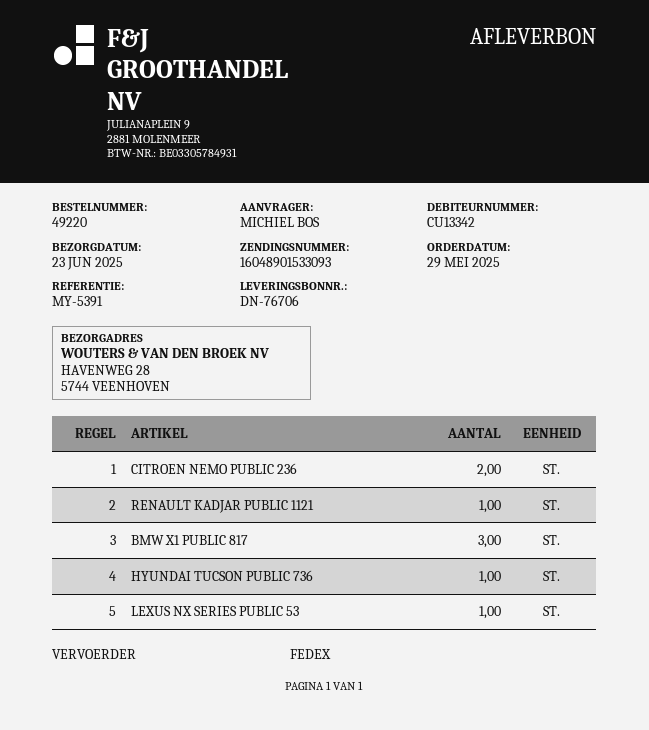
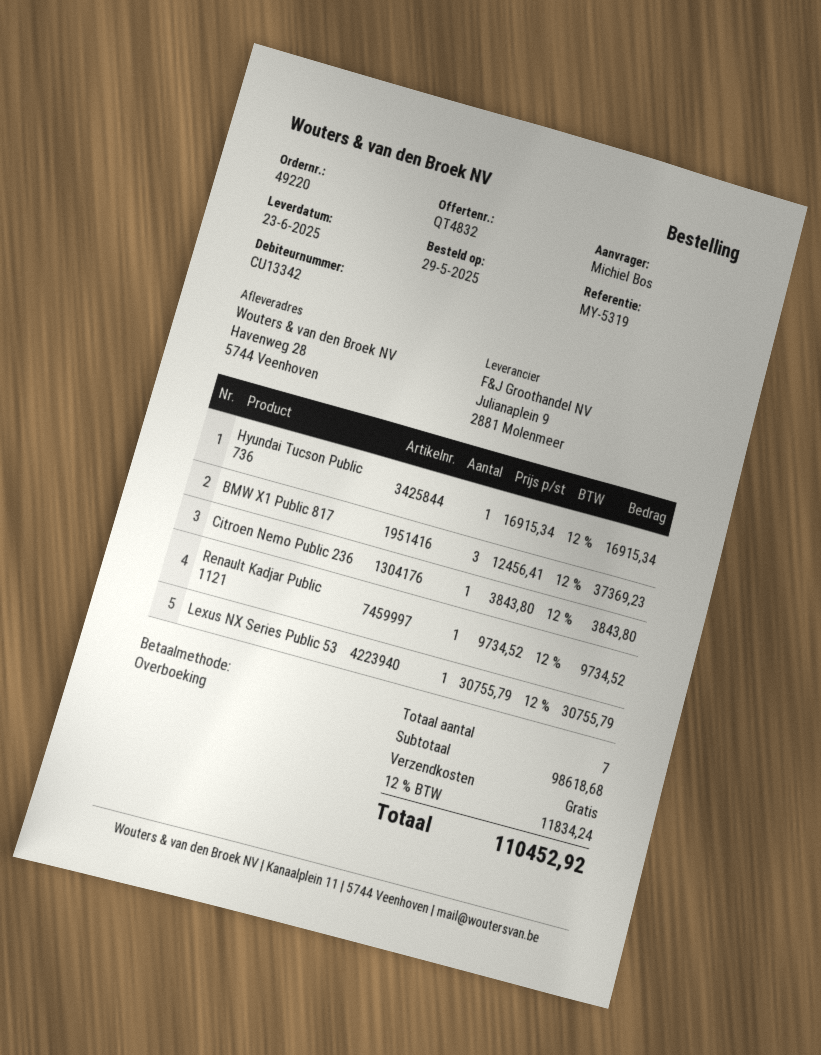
reference: MY-5391 -> MY-5319
CITROEN NEMO PUBLIC 236: 2 -> 1

